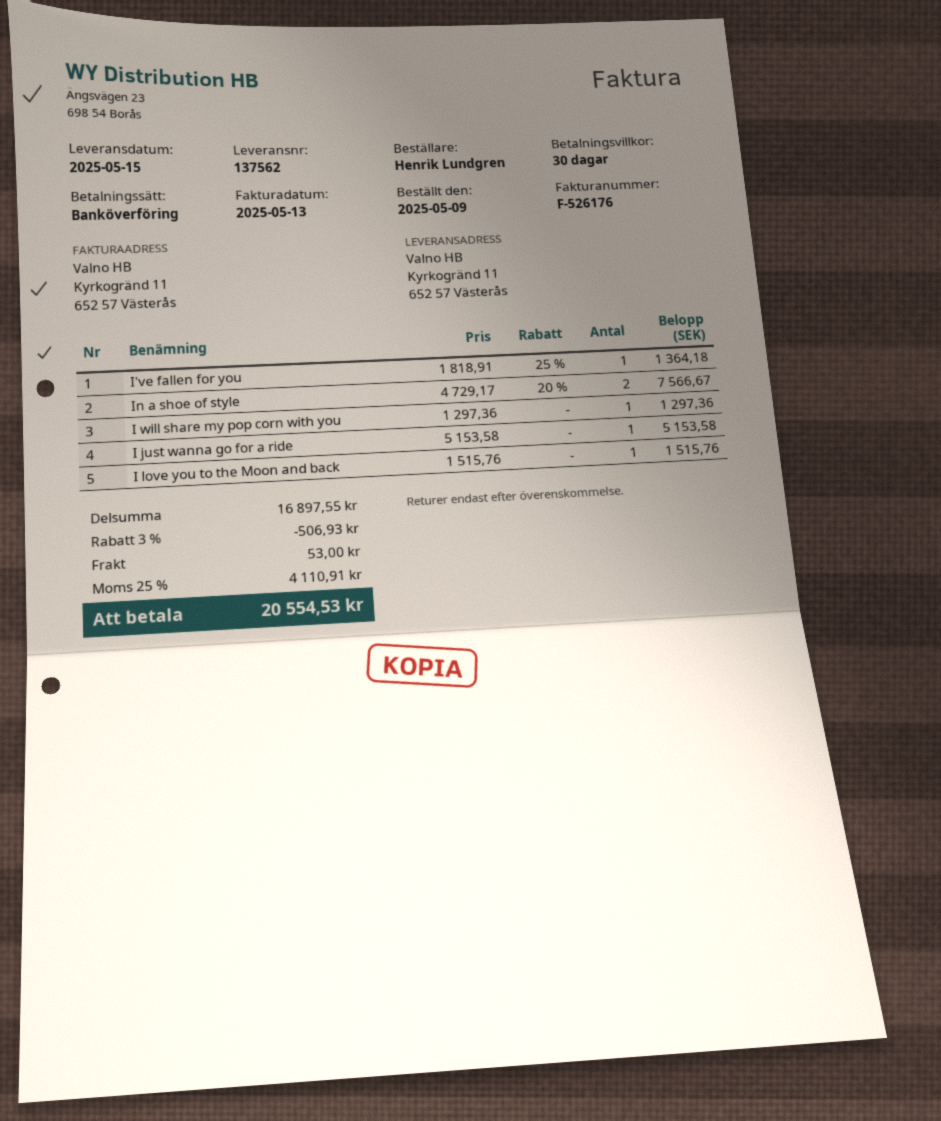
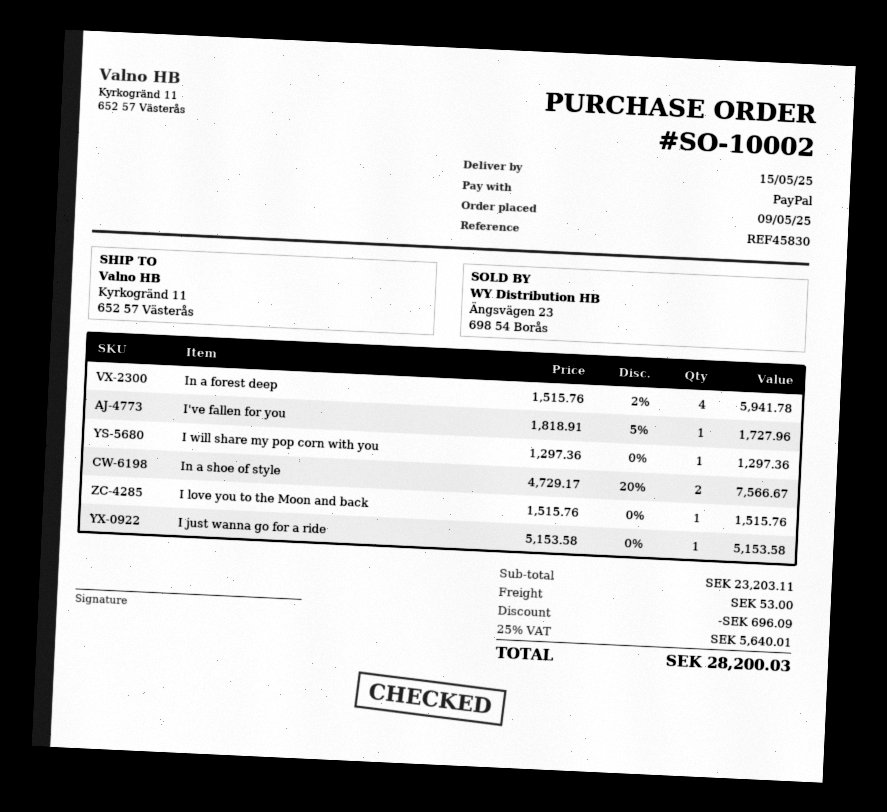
payment method: bank transfer -> PayPal
I've fallen for you: 1 x 1818.91 - 25% = 1364.18 -> 1 x 1818.91 - 5% = 1727.96
In a forest deep: none -> 4 x 1515.76 - 2% = 5941.78
subtotal: 16897.55 -> 23203.11
discount: 506.93 -> 696.09
tax: 25% = 4110.91 -> 25% = 5640.01
total: 20554.53 -> 28200.03

